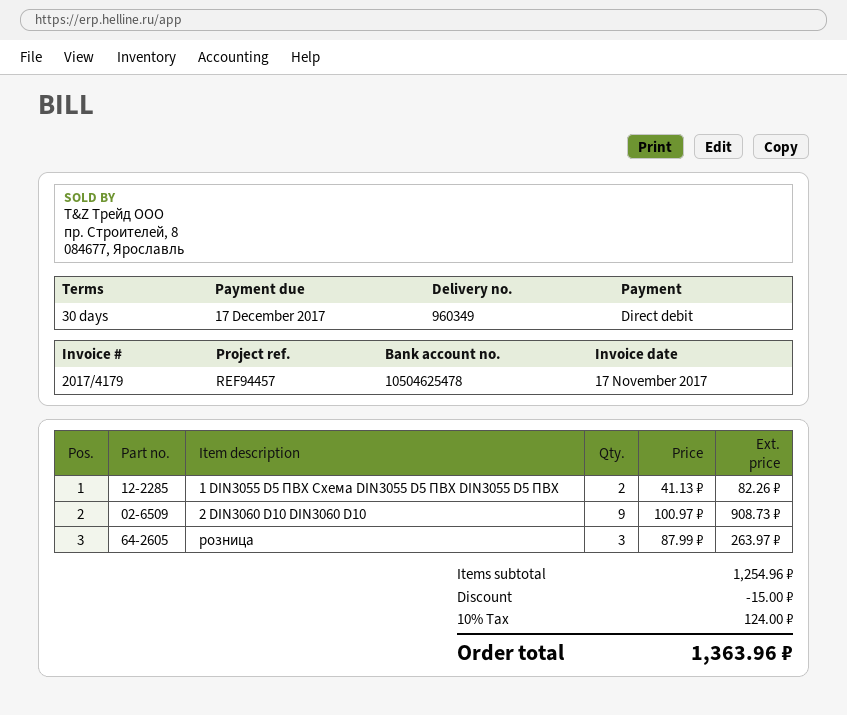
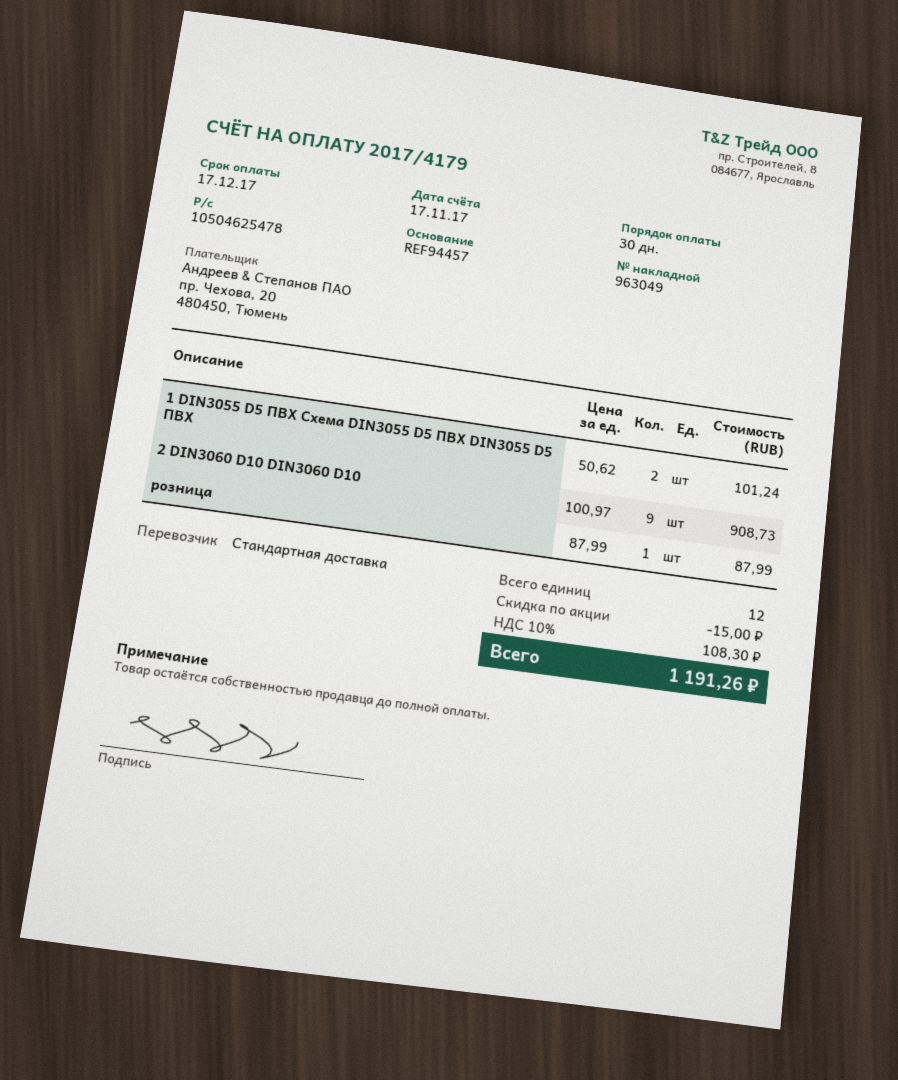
delivery note number: 960349 -> 963049
1 DIN3055 D5 ПВХ Схема DIN3055 D5 ПВХ DIN3055 D5 ПВХ: 2 x 41.13 = 82.26 -> 2 x 50.62 = 101.24
розница: 3 x 87.99 = 263.97 -> 1 x 87.99 = 87.99
tax: 10% = 124.00 -> 10% = 108.30
total: 1363.96 -> 1191.26

